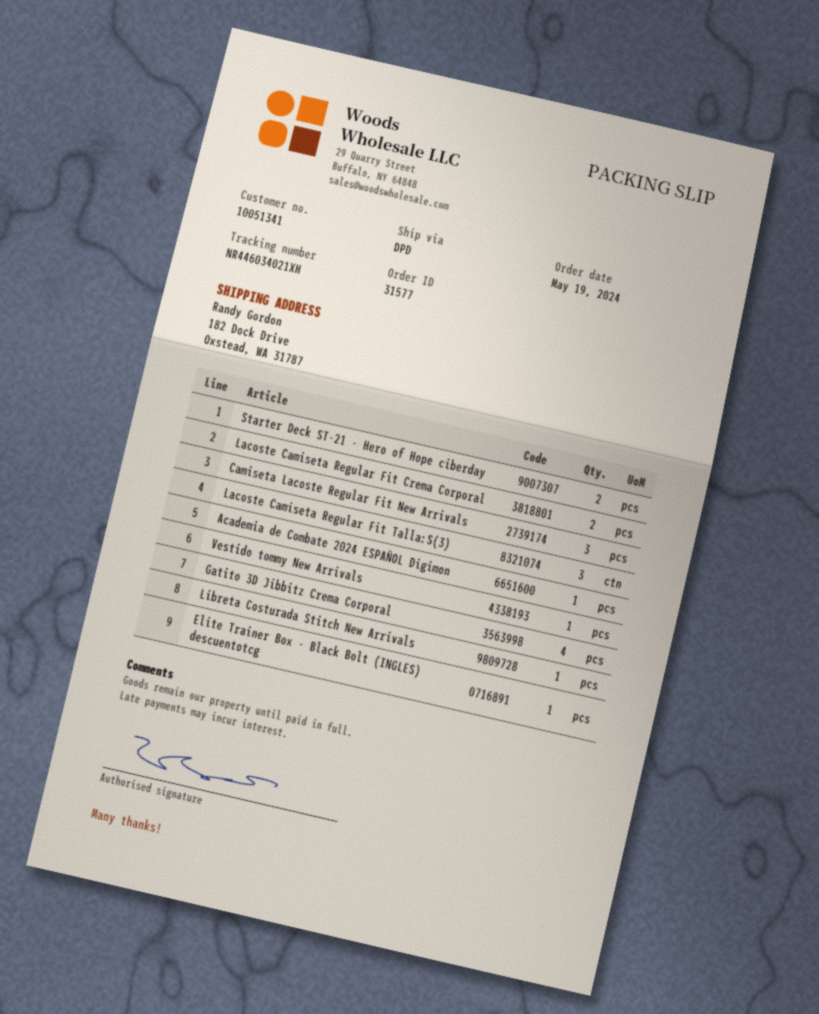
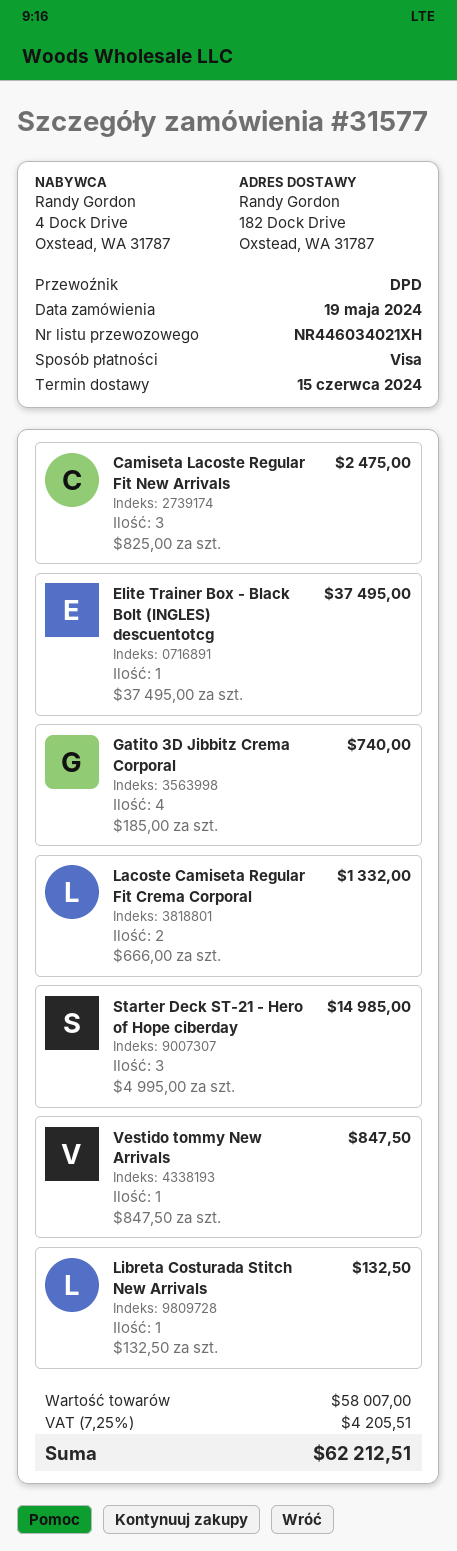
Starter Deck ST-21 - Hero of Hope ciberday: 2 -> 3
Lacoste Camiseta Regular Fit Talla:S(3): 3 -> none
Academia de Combate 2024 ESPAÑOL Digimon: 1 -> none

